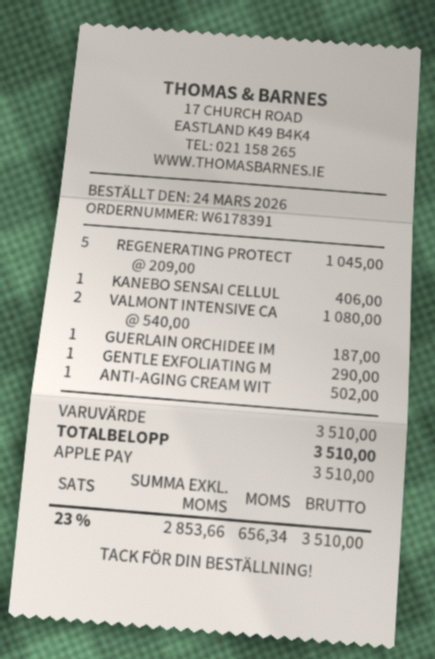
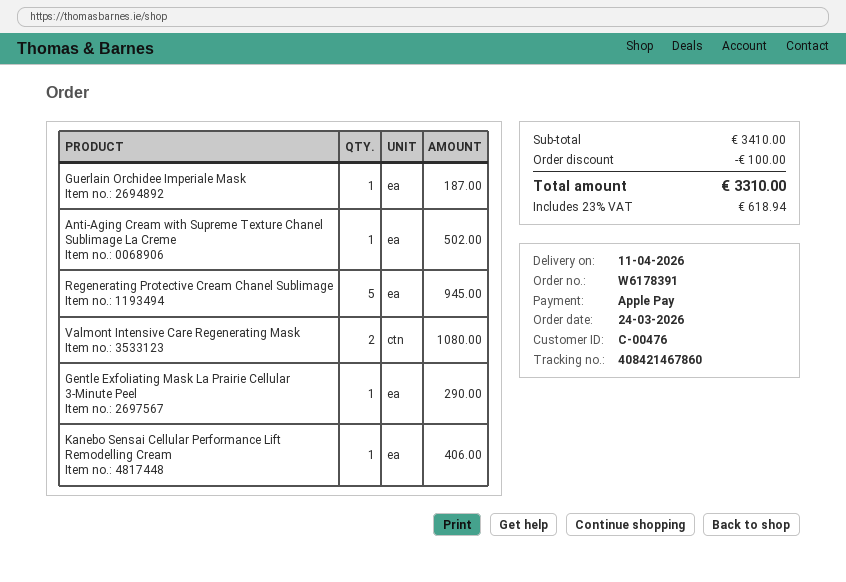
REGENERATING PROTECT: 5 for 1045.00 -> 5 for 945.00
subtotal: 3510.00 -> 3410.00
discount: none -> 100.00
tax: 23% = 656.34 -> 23% = 618.94
total: 3510.00 -> 3310.00

